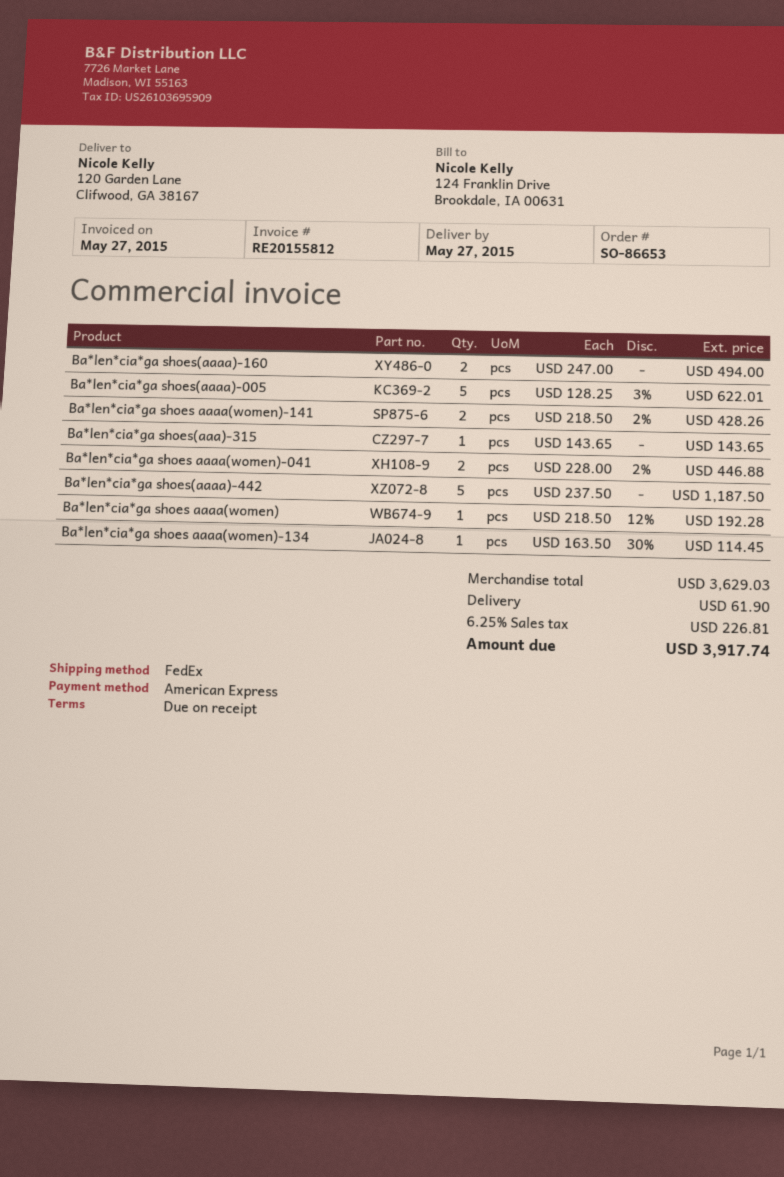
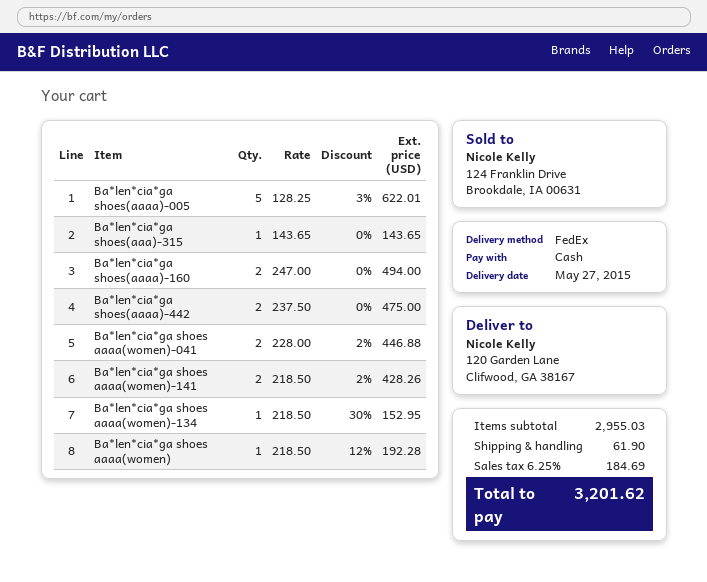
payment method: American Express -> cash
Ba*len*cia*ga shoes(aaaa)-442: 5 x 237.50 = 1187.50 -> 2 x 237.50 = 475.00
Ba*len*cia*ga shoes aaaa(women)-134: 1 x 163.50 - 30% = 114.45 -> 1 x 218.50 - 30% = 152.95
subtotal: 3629.03 -> 2955.03
tax: 6.25% = 226.81 -> 6.25% = 184.69
total: 3917.74 -> 3201.62

